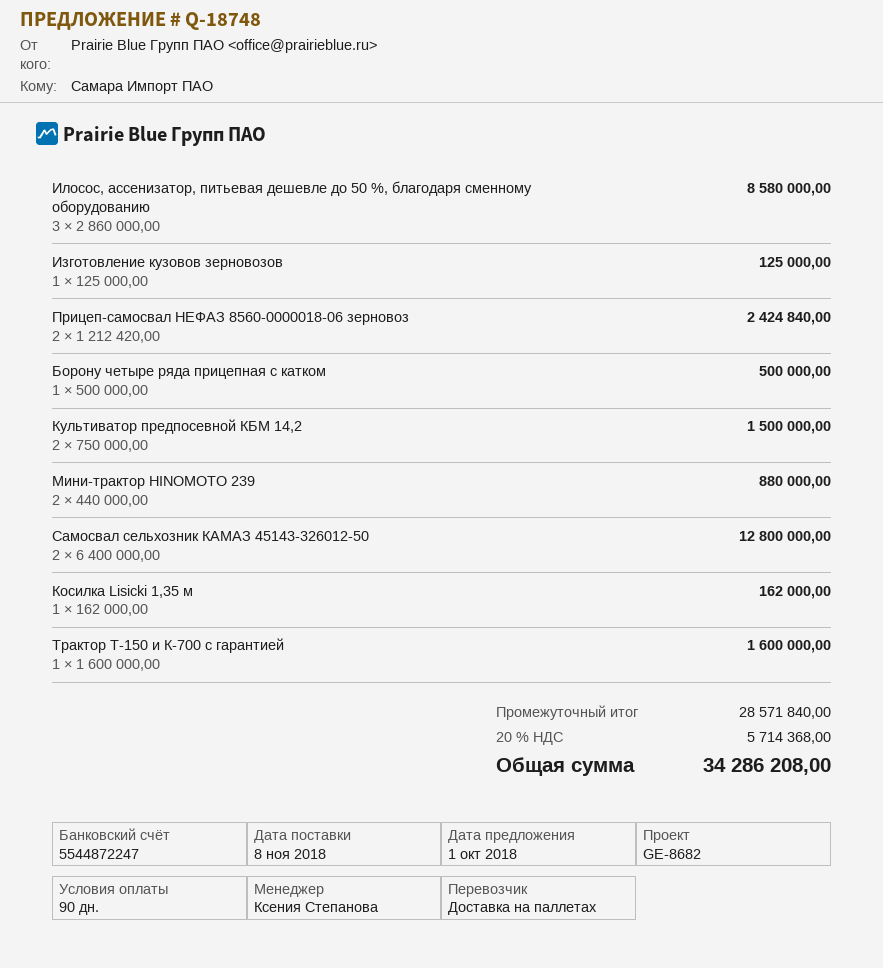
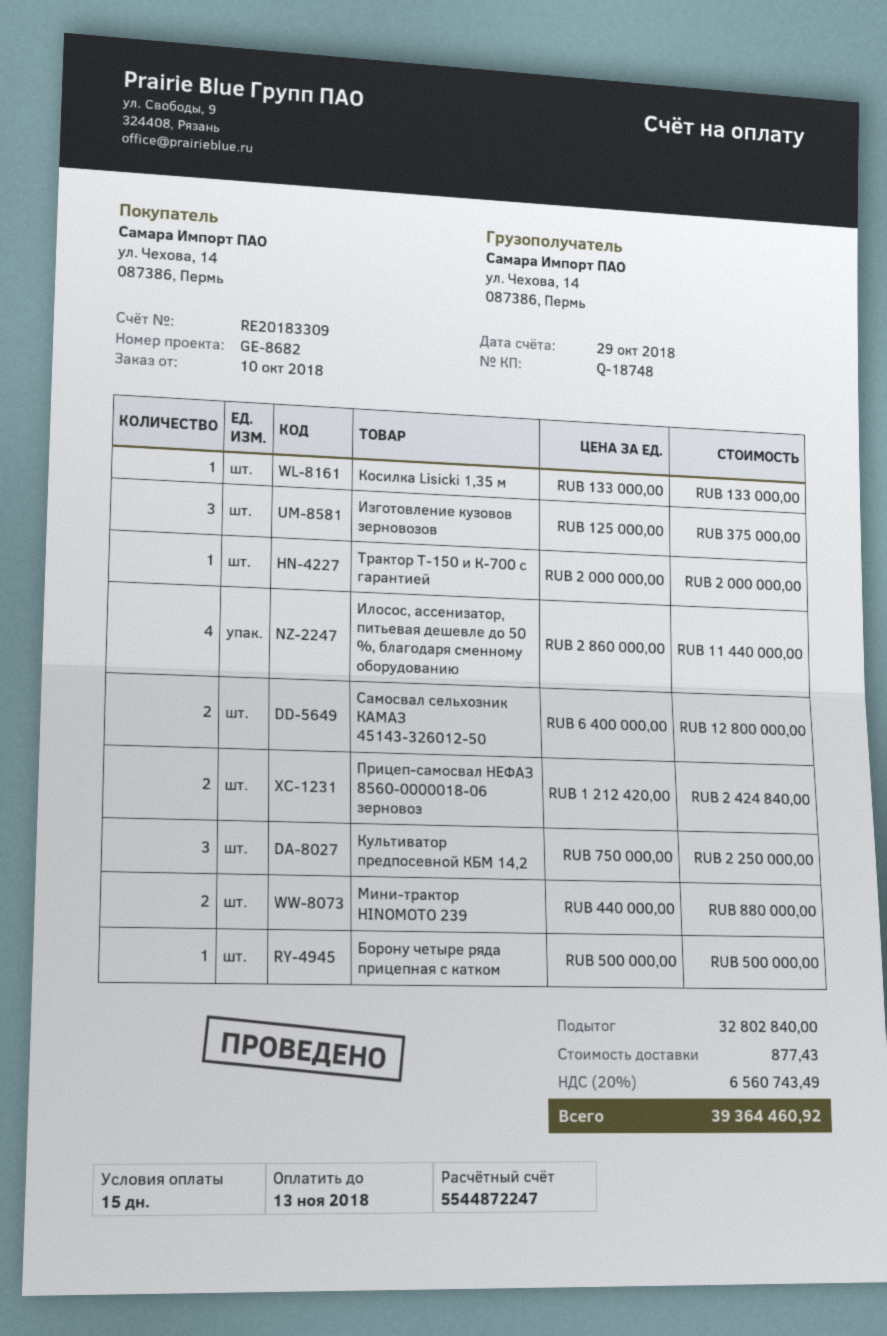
payment terms: 90 days -> 15 days
Илосос, ассенизатор, питьевая дешевле до 50 %, благодаря сменному оборудованию: 3 x 2860000.00 = 8580000.00 -> 4 x 2860000.00 = 11440000.00
Изготовление кузовов зерновозов: 1 x 125000.00 = 125000.00 -> 3 x 125000.00 = 375000.00
Культиватор предпосевной КБМ 14,2: 2 x 750000.00 = 1500000.00 -> 3 x 750000.00 = 2250000.00
Косилка Lisicki 1,35 м: 1 x 162000.00 = 162000.00 -> 1 x 133000.00 = 133000.00
Трактор Т-150 и К-700 с гарантией: 1 x 1600000.00 = 1600000.00 -> 1 x 2000000.00 = 2000000.00
subtotal: 28571840.00 -> 32802840.00
shipping: none -> 877.43
tax: 20% = 5714368.00 -> 20% = 6560743.49
total: 34286208.00 -> 39364460.92

